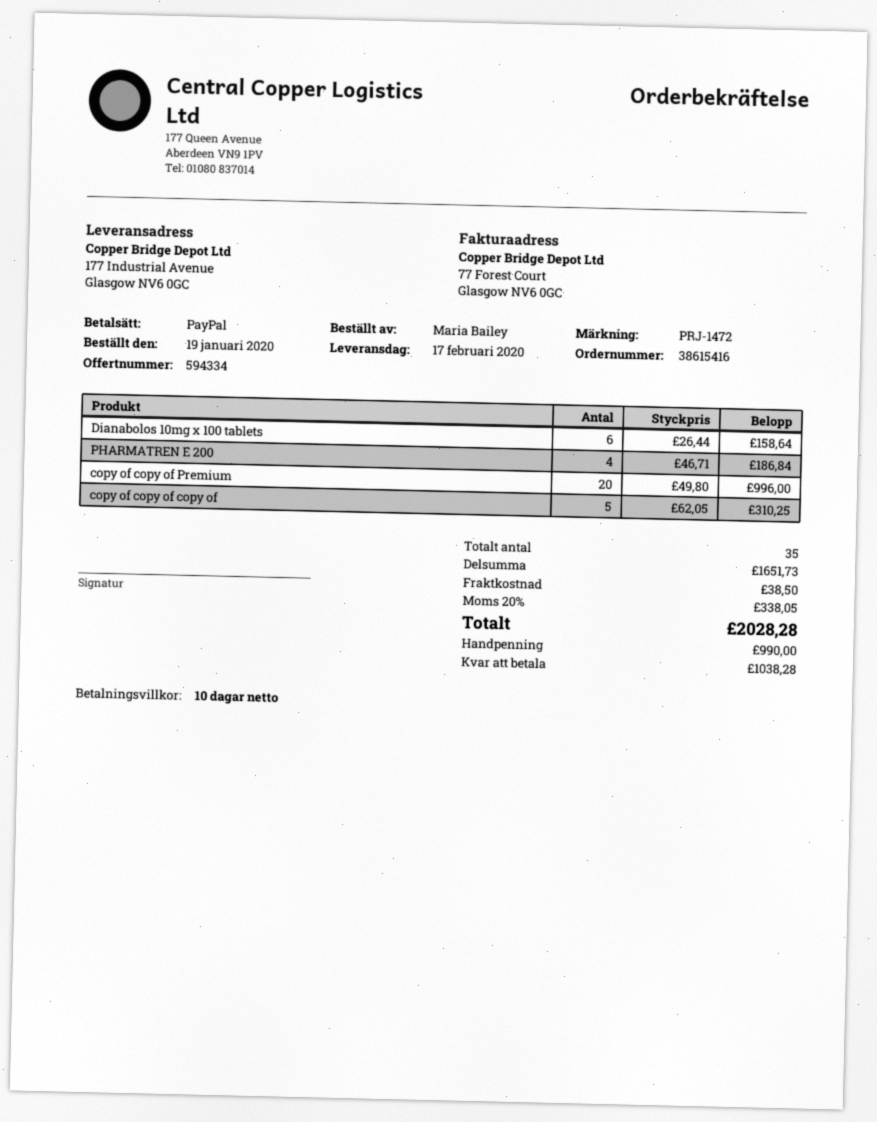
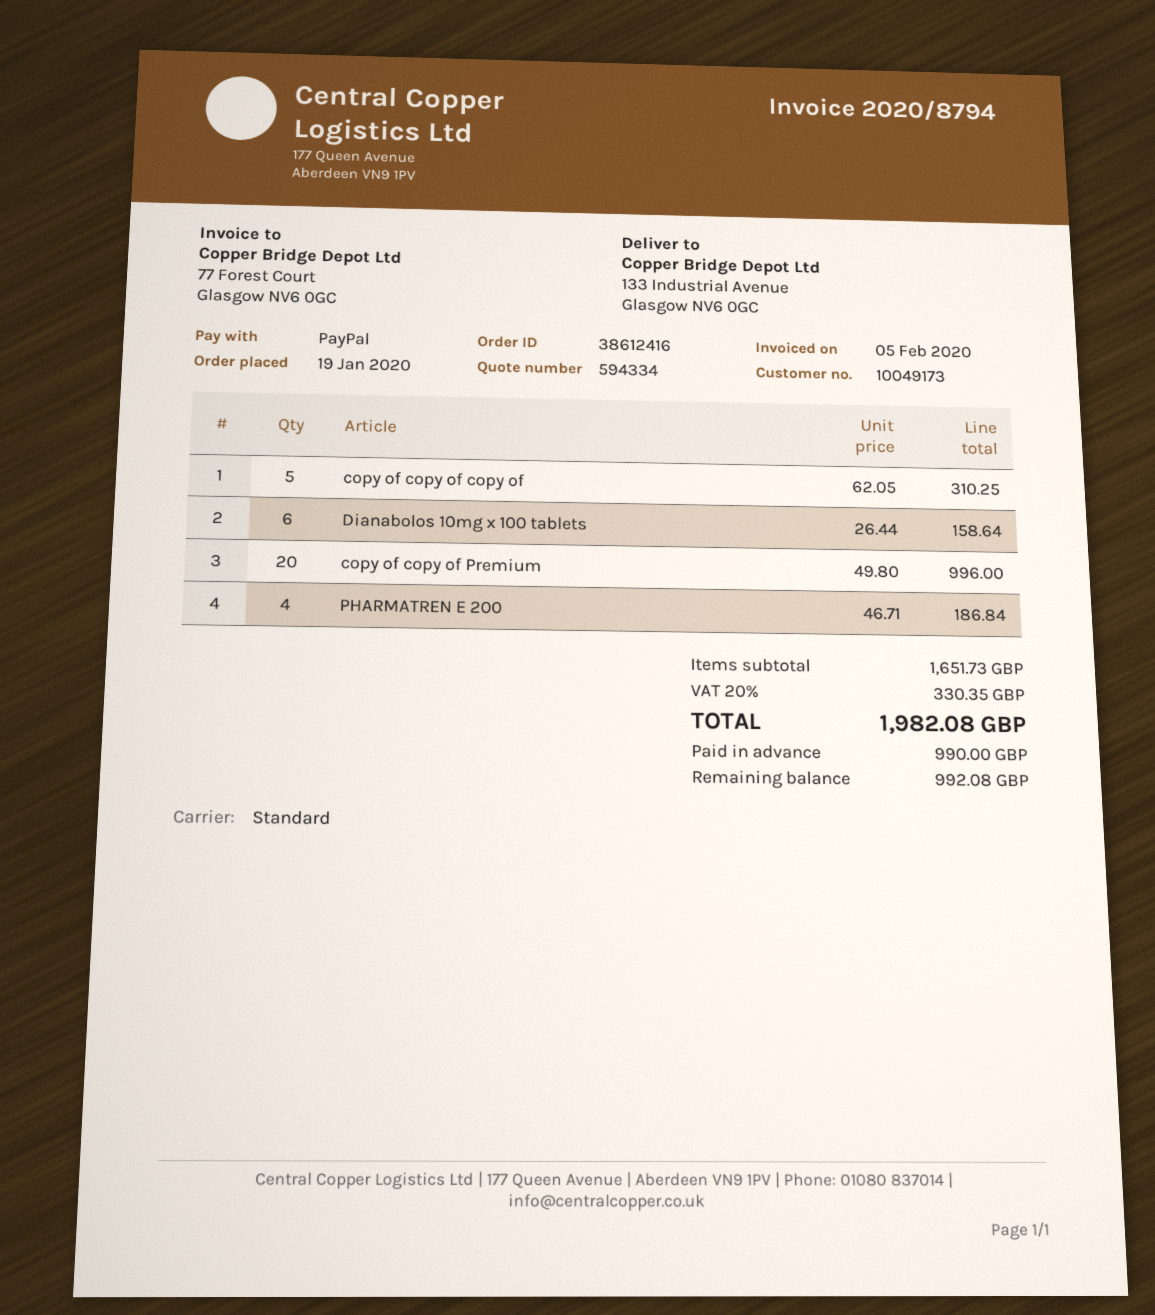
order number: 38615416 -> 38612416
ship to: 177 Industrial Avenue, Glasgow NV6 0GC -> 133 Industrial Avenue, Glasgow NV6 0GC
shipping: 38.50 -> none
tax: 20% = 338.05 -> 20% = 330.35
total: 2028.28 -> 1982.08
balance: 1038.28 -> 992.08

